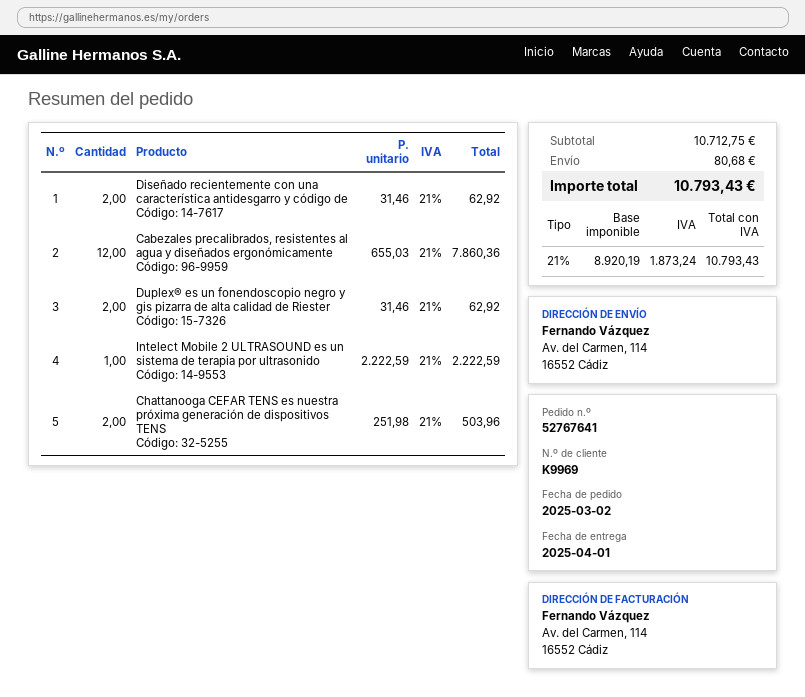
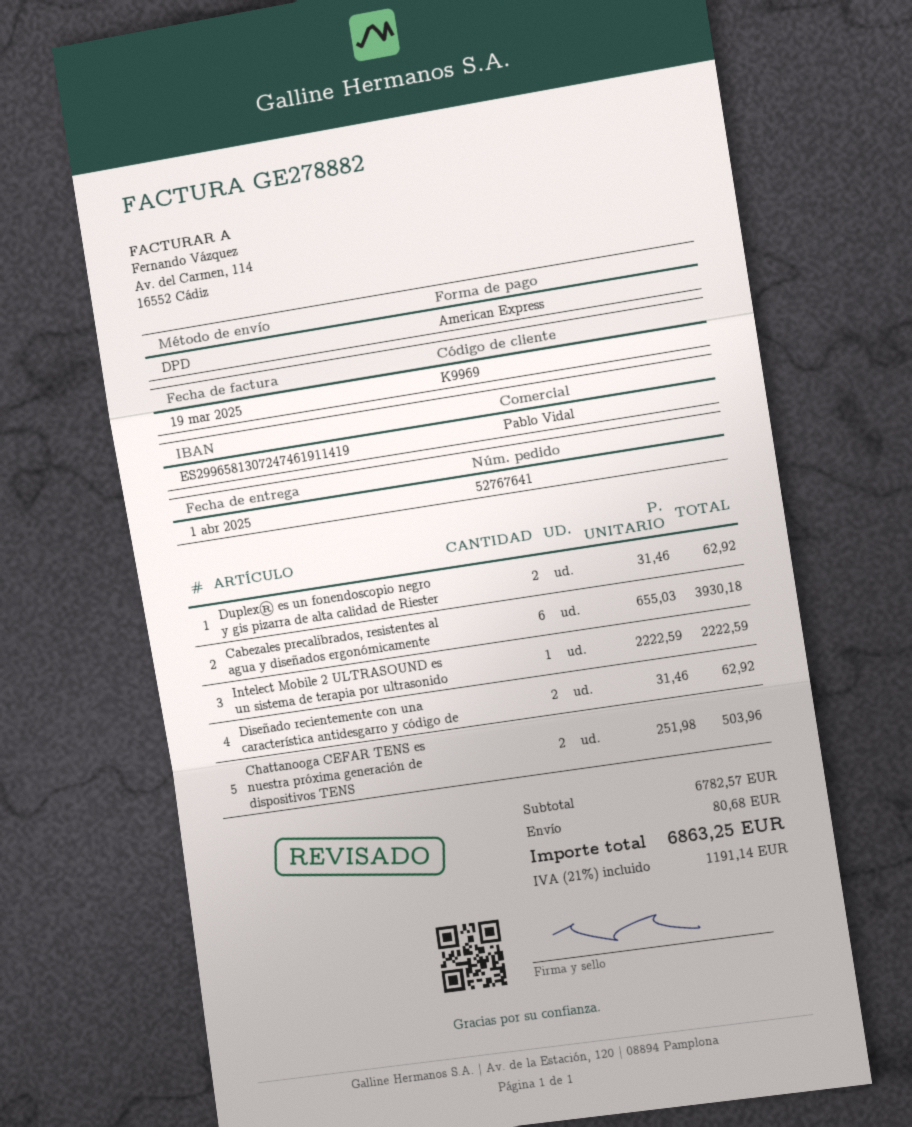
Cabezales precalibrados, resistentes al agua y diseñados ergonómicamente: 12 x 655.03 = 7860.36 -> 6 x 655.03 = 3930.18
subtotal: 10712.75 -> 6782.57
tax: 21% = 1873.24 -> 21% = 1191.14
total: 10793.43 -> 6863.25

